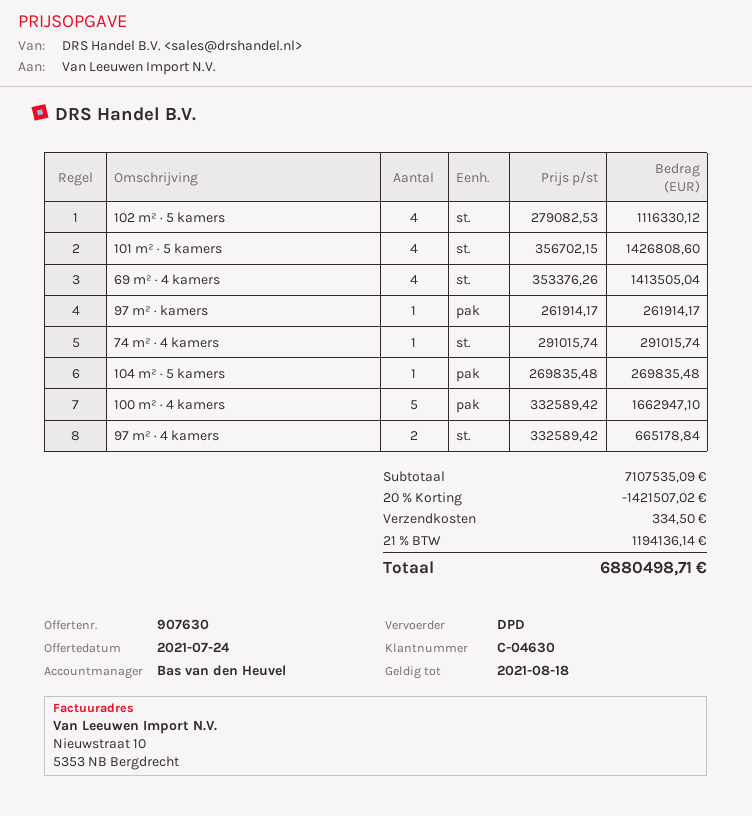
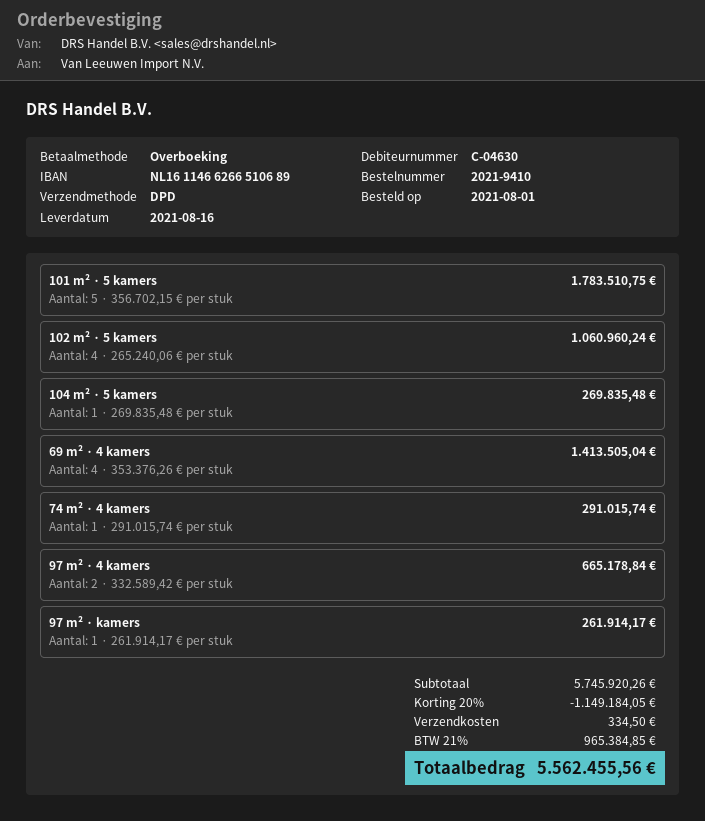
102 m² · 5 kamers: 4 x 279082.53 = 1116330.12 -> 4 x 265240.06 = 1060960.24
101 m² · 5 kamers: 4 x 356702.15 = 1426808.60 -> 5 x 356702.15 = 1783510.75
100 m² · 4 kamers: 5 x 332589.42 = 1662947.10 -> none
subtotal: 7107535.09 -> 5745920.26
discount: 20% = 1421507.02 -> 20% = 1149184.05
tax: 21% = 1194136.14 -> 21% = 965384.85
total: 6880498.71 -> 5562455.56

